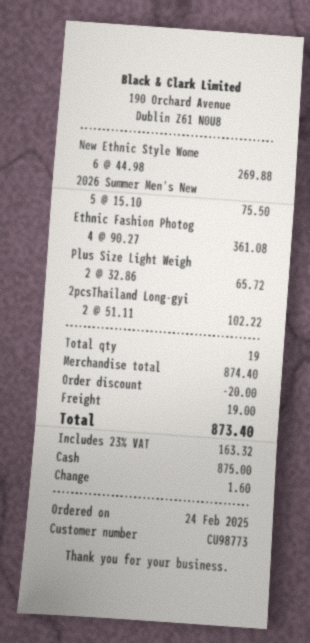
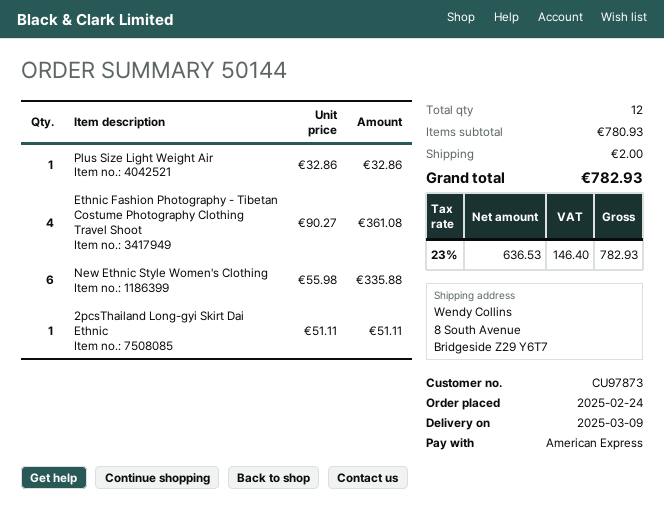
customer number: CU98773 -> CU97873
payment method: cash -> American Express
New Ethnic Style Wome: 6 x 44.98 = 269.88 -> 6 x 55.98 = 335.88
2026 Summer Men's New: 5 x 15.10 = 75.50 -> none
Plus Size Light Weigh: 2 x 32.86 = 65.72 -> 1 x 32.86 = 32.86
2pcsThailand Long-gyi: 2 x 51.11 = 102.22 -> 1 x 51.11 = 51.11
total quantity: 19 -> 12
subtotal: 874.40 -> 780.93
discount: 20.00 -> none
shipping: 19.00 -> 2.00
tax: 23% = 163.32 -> 23% = 146.40
total: 873.40 -> 782.93

